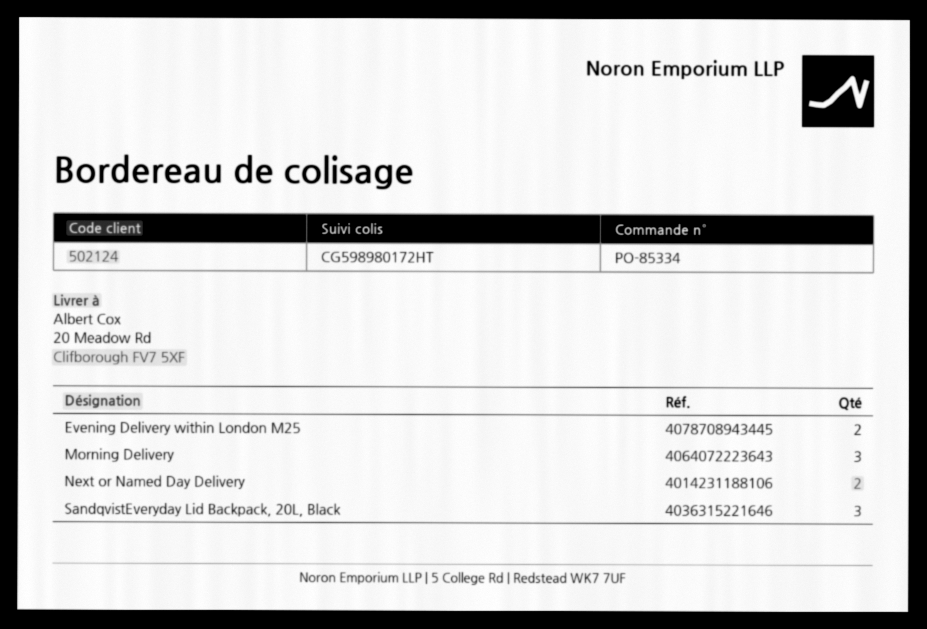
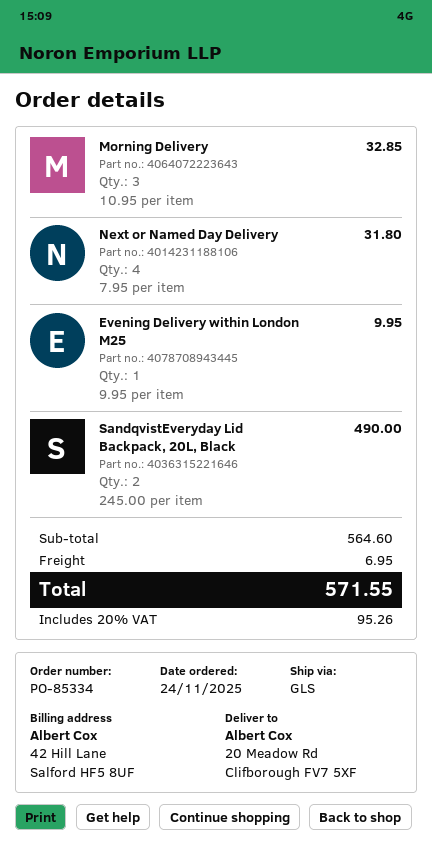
Evening Delivery within London M25: 2 -> 1
Next or Named Day Delivery: 2 -> 4
SandqvistEveryday Lid Backpack, 20L, Black: 3 -> 2

